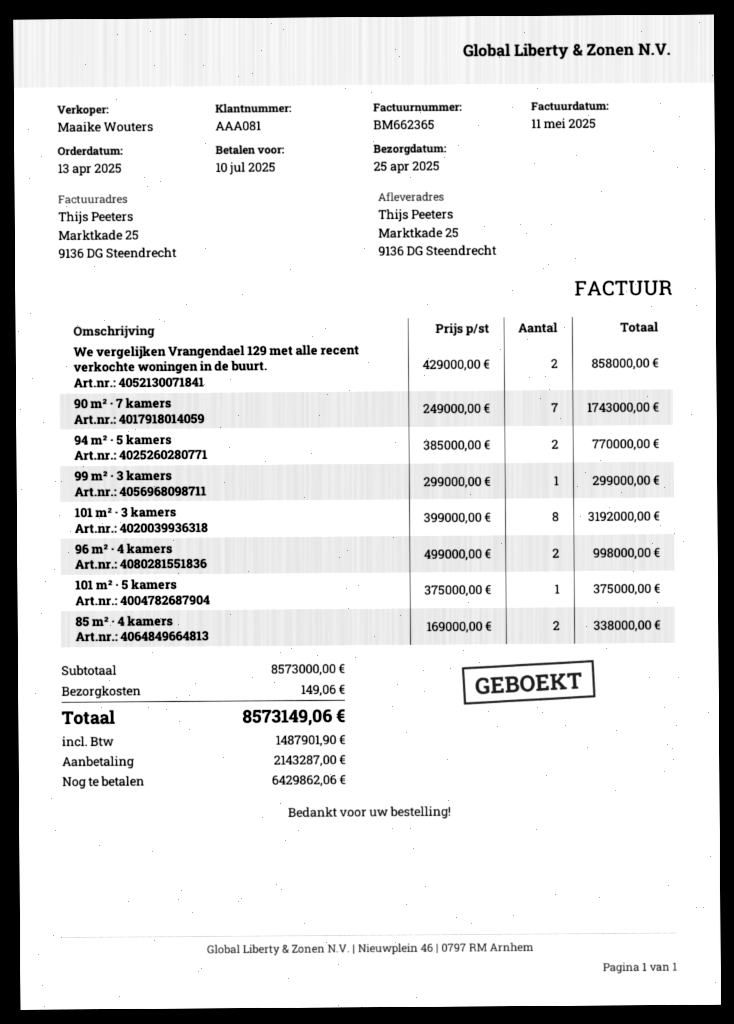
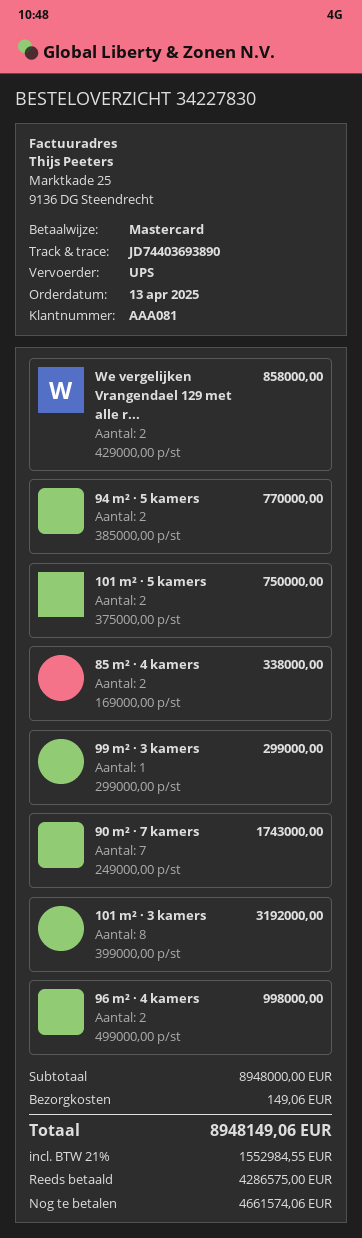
101 m² · 5 kamers: 1 x 375000.00 = 375000.00 -> 2 x 375000.00 = 750000.00
subtotal: 8573000.00 -> 8948000.00
tax: 1487901.90 -> 1552984.55
total: 8573149.06 -> 8948149.06
deposit: 2143287.00 -> 4286575.00
balance: 6429862.06 -> 4661574.06

